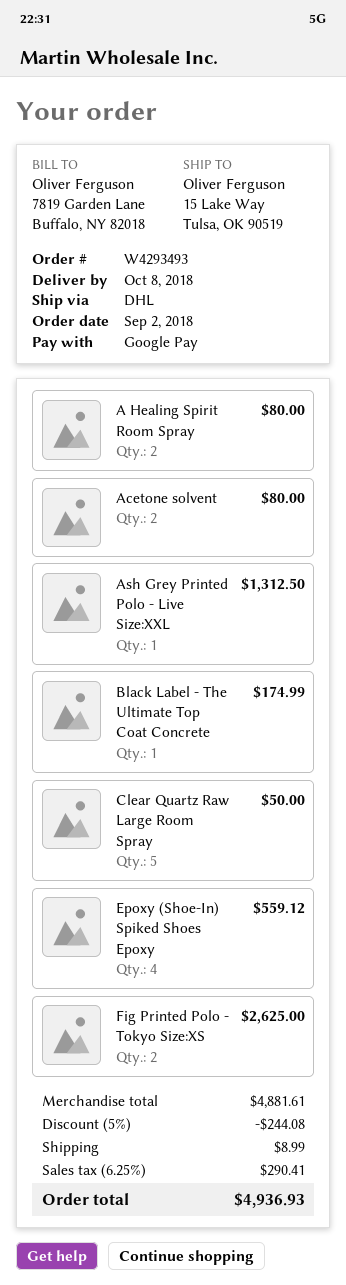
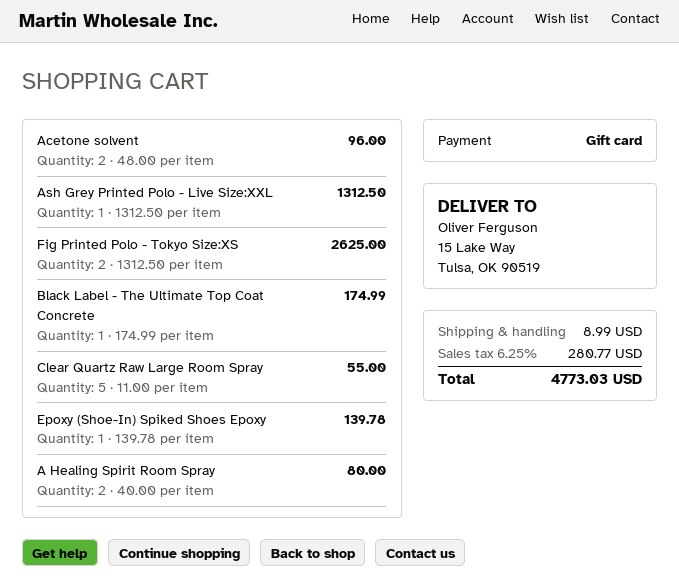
payment method: Google Pay -> gift card
Acetone solvent: 2 for 80.00 -> 2 for 96.00
Clear Quartz Raw Large Room Spray: 5 for 50.00 -> 5 for 55.00
Epoxy (Shoe-In) Spiked Shoes Epoxy: 4 for 559.12 -> 1 for 139.78
discount: 5% = 244.08 -> none
tax: 6.25% = 290.41 -> 6.25% = 280.77
total: 4936.93 -> 4773.03

